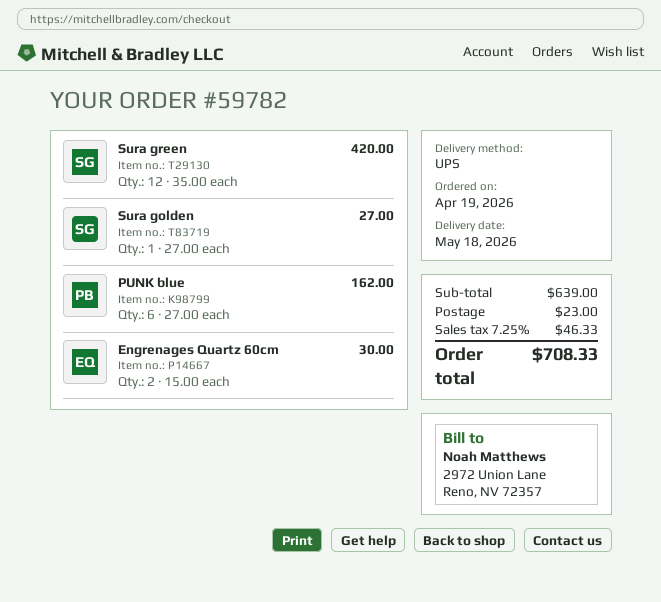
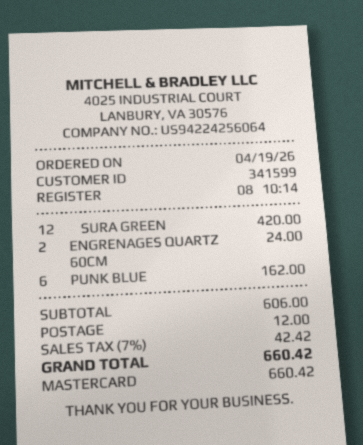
Sura golden: 1 for 27.00 -> none
Engrenages Quartz 60cm: 2 for 30.00 -> 2 for 24.00
subtotal: 639.00 -> 606.00
shipping: 23.00 -> 12.00
tax: 7.25% = 46.33 -> 7% = 42.42
total: 708.33 -> 660.42

